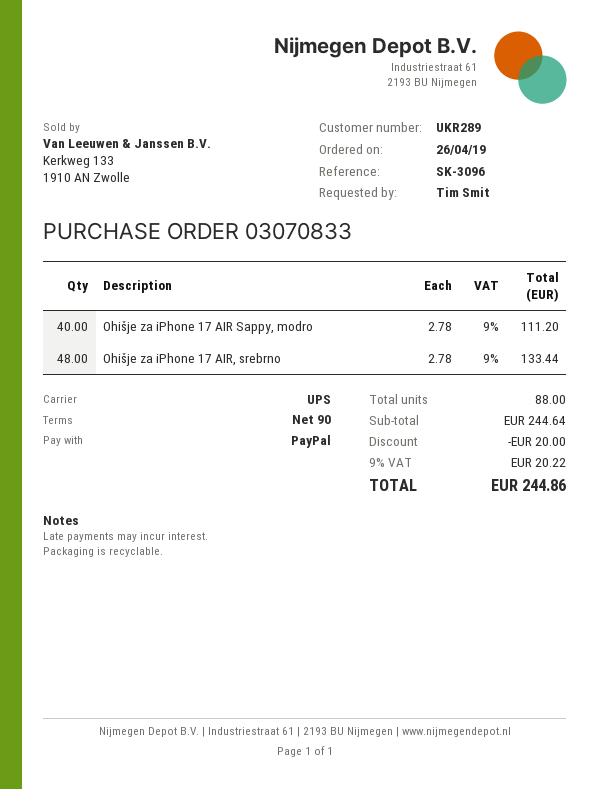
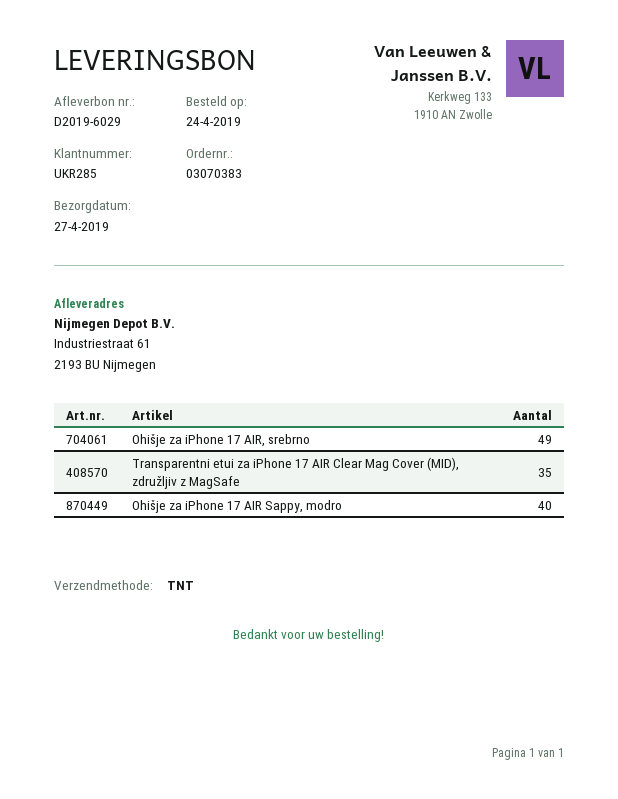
order number: 03070833 -> 03070383
order date: 2019-04-26 -> 2019-04-24
customer number: UKR289 -> UKR285
shipping method: UPS -> TNT
Ohišje za iPhone 17 AIR, srebrno: 48 -> 49
Transparentni etui za iPhone 17 AIR Clear Mag Cover (MID), združljiv z MagSafe: none -> 35

